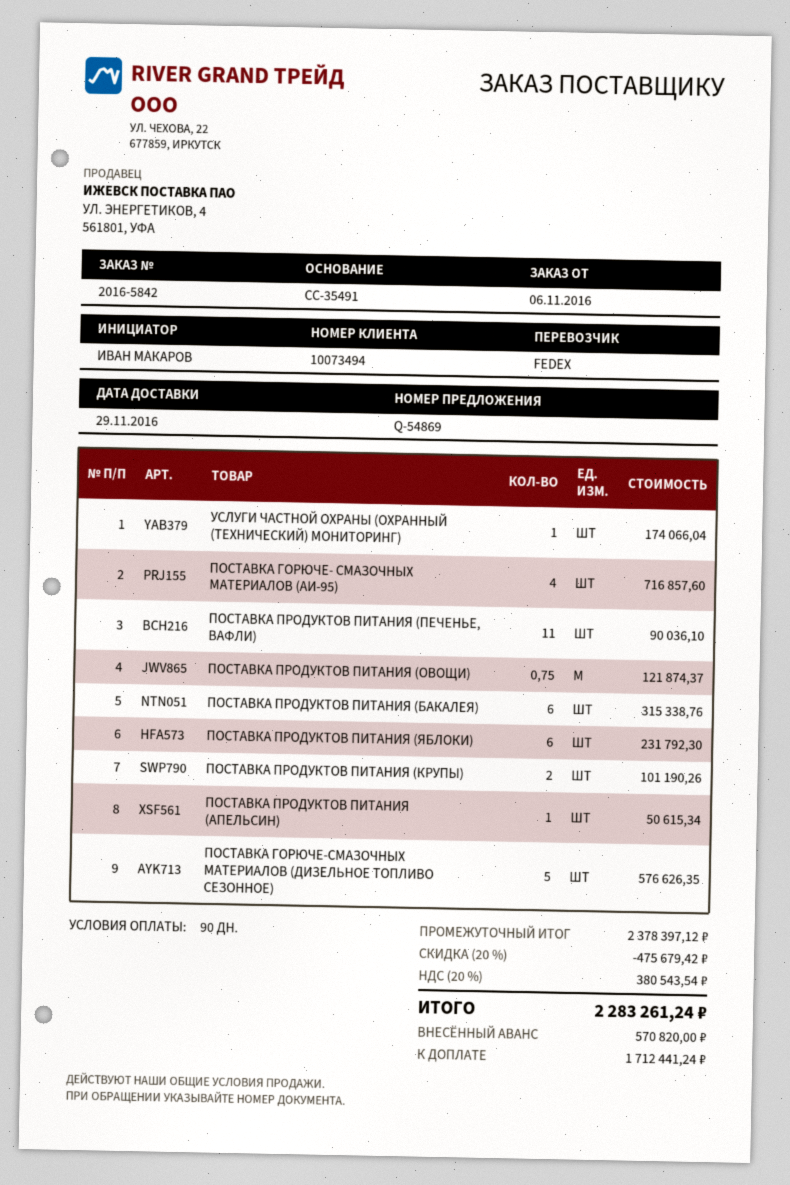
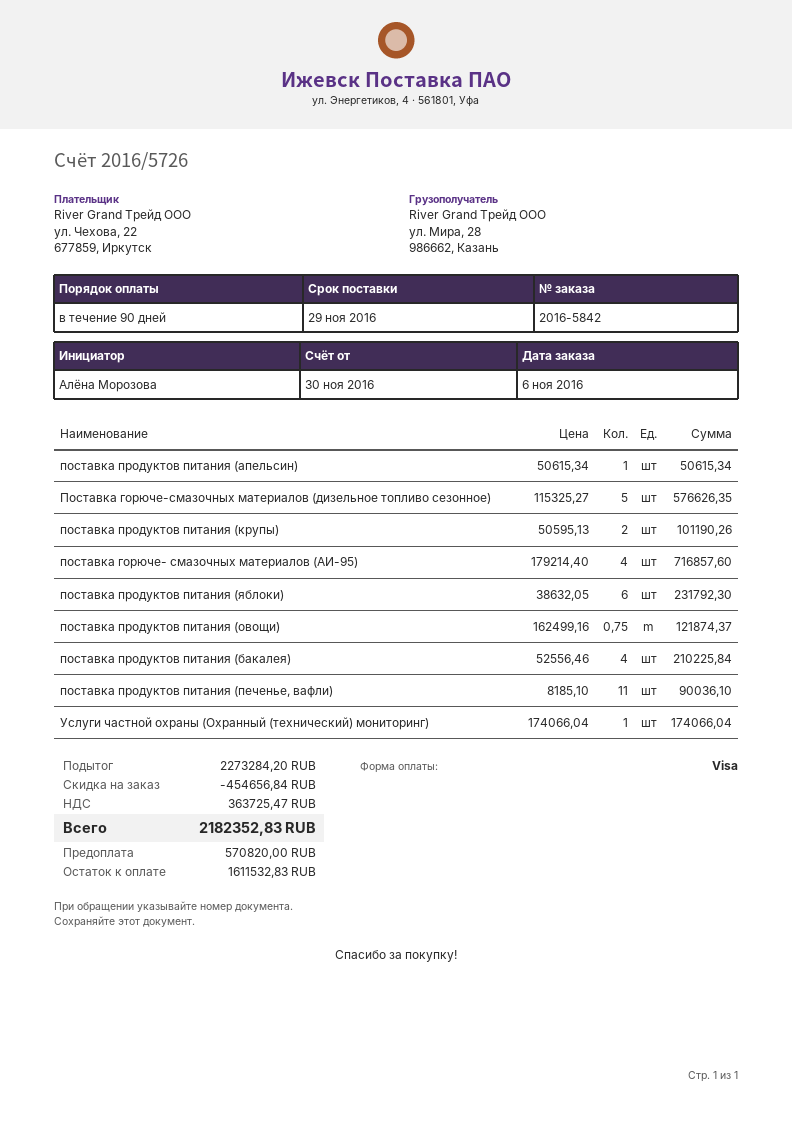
ordered by: ИВАН МАКАРОВ -> Алёна Морозова
ПОСТАВКА ПРОДУКТОВ ПИТАНИЯ (БАКАЛЕЯ): 6 for 315338.76 -> 4 for 210225.84
subtotal: 2378397.12 -> 2273284.20
discount: 475679.42 -> 454656.84
tax: 380543.54 -> 363725.47
total: 2283261.24 -> 2182352.83
balance: 1712441.24 -> 1611532.83

